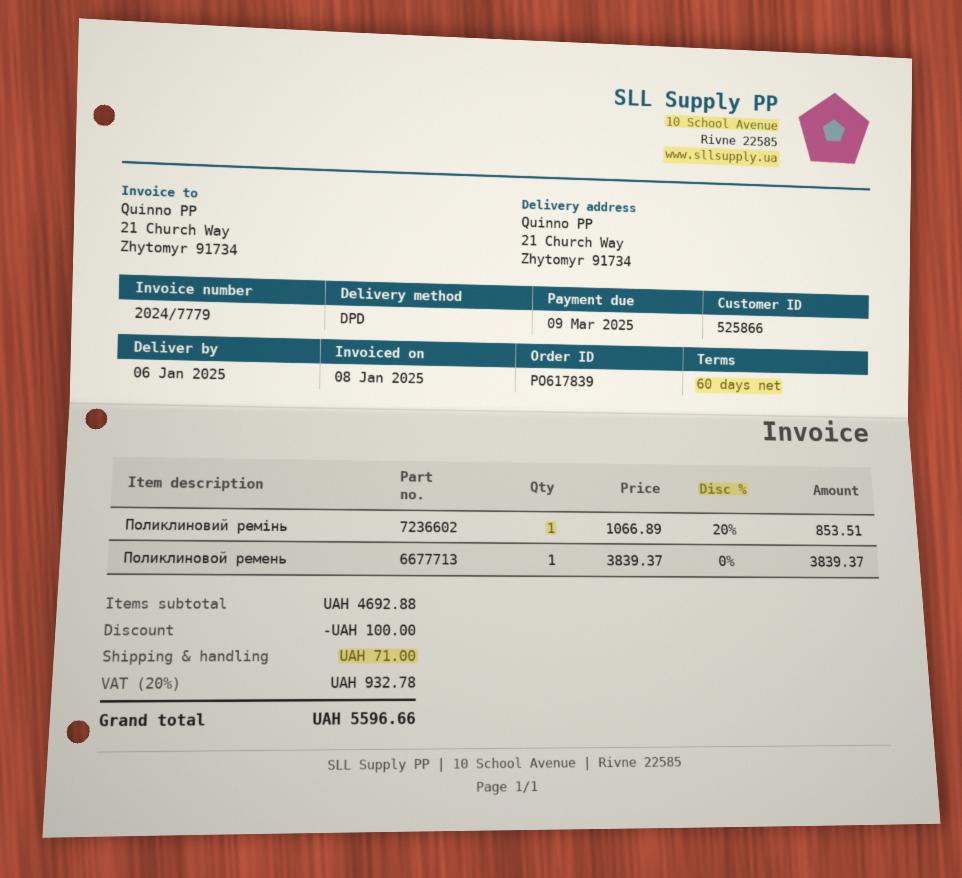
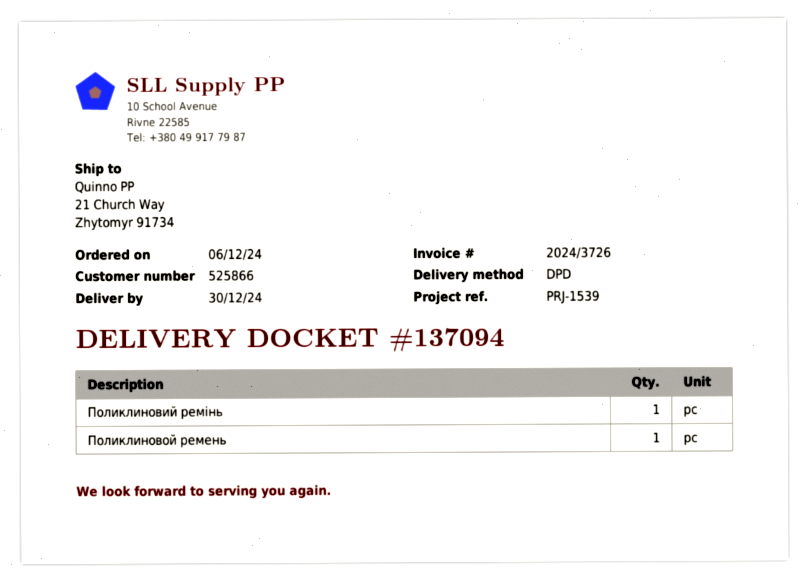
delivery date: 2025-01-06 -> 2024-12-30
invoice number: 2024/7779 -> 2024/3726

